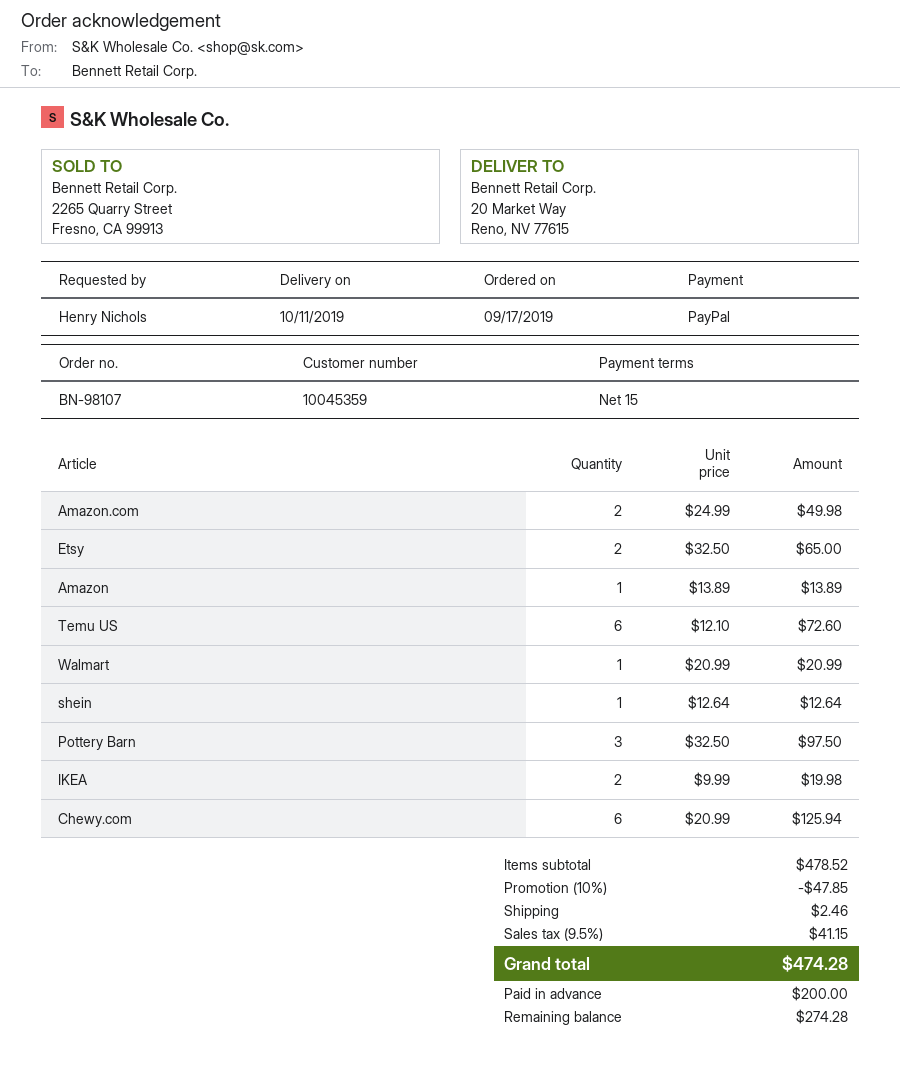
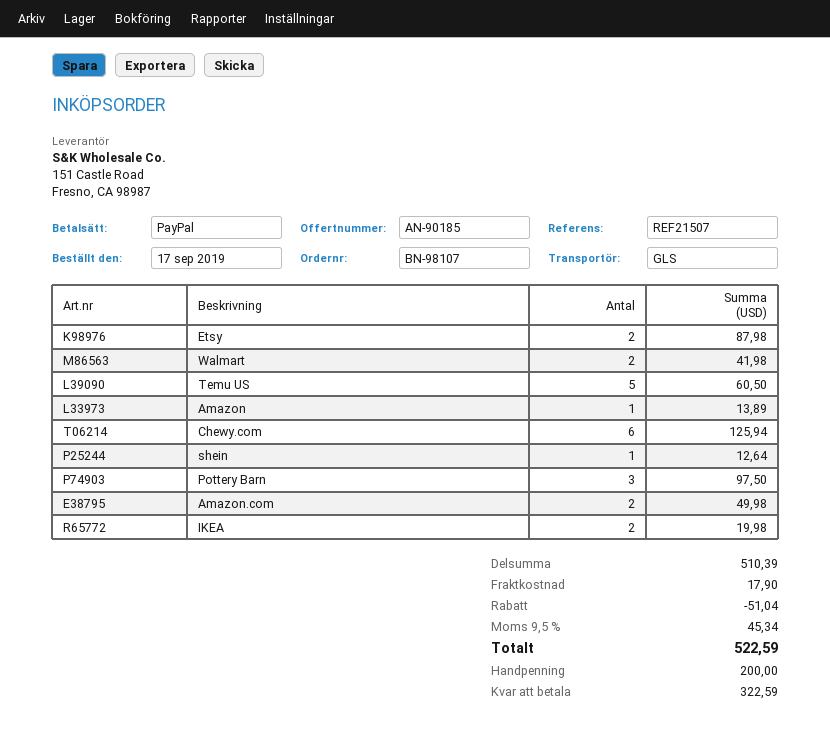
Etsy: 2 for 65.00 -> 2 for 87.98
Temu US: 6 for 72.60 -> 5 for 60.50
Walmart: 1 for 20.99 -> 2 for 41.98
subtotal: 478.52 -> 510.39
discount: 47.85 -> 51.04
shipping: 2.46 -> 17.90
tax: 9.5% = 41.15 -> 9.5% = 45.34
total: 474.28 -> 522.59
balance: 274.28 -> 322.59

